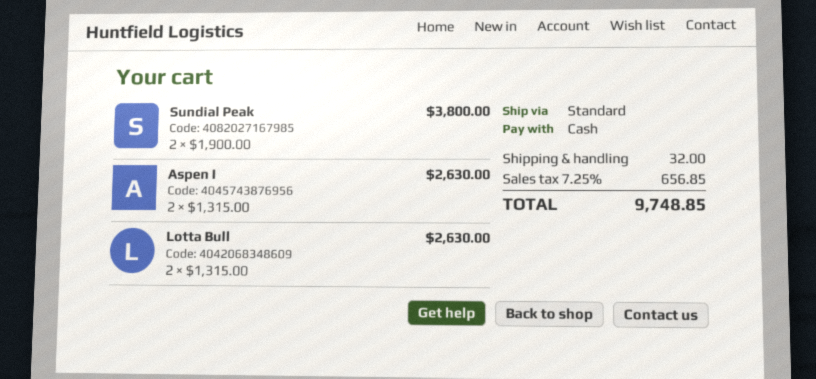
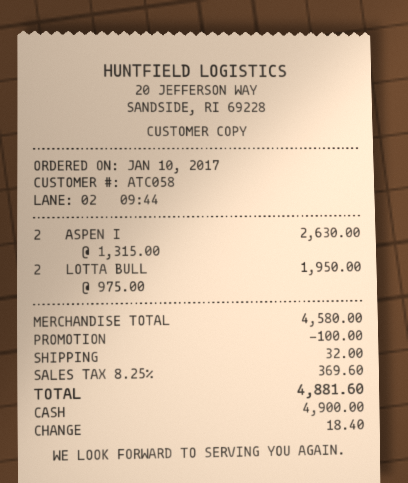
Sundial Peak: 2 x 1900.00 = 3800.00 -> none
Lotta Bull: 2 x 1315.00 = 2630.00 -> 2 x 975.00 = 1950.00
discount: none -> 100.00
tax: 7.25% = 656.85 -> 8.25% = 369.60
total: 9748.85 -> 4881.60

